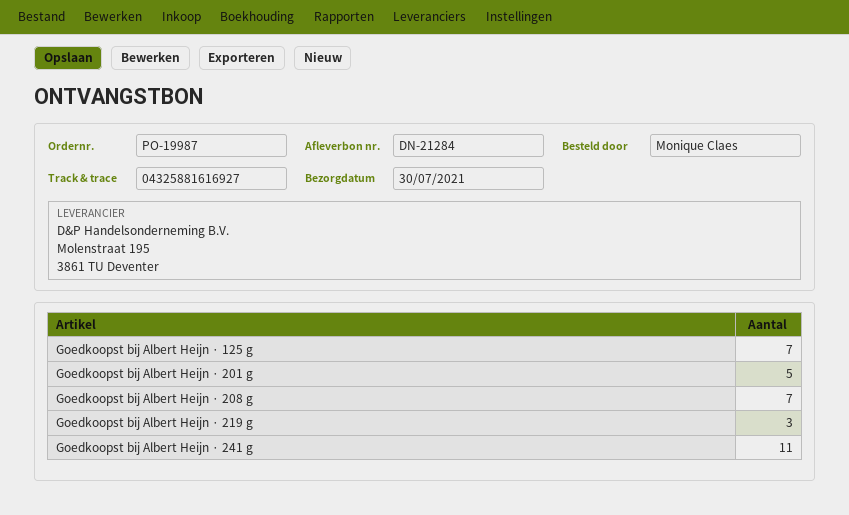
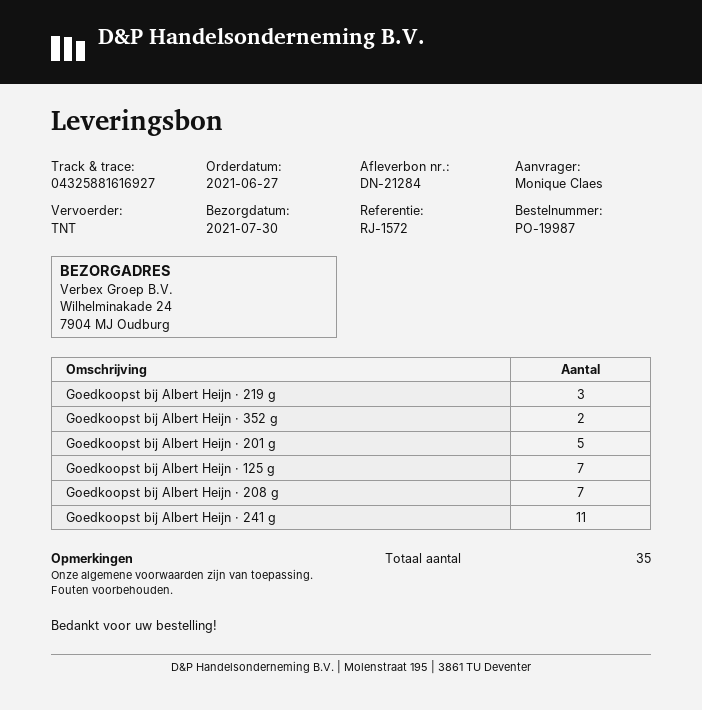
Goedkoopst bij Albert Heijn · 352 g: none -> 2

